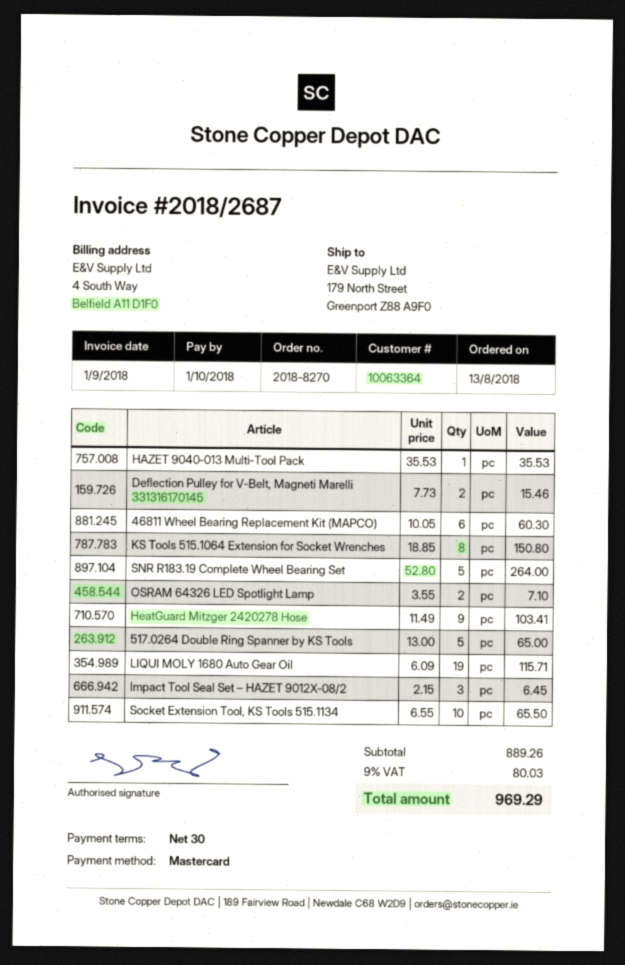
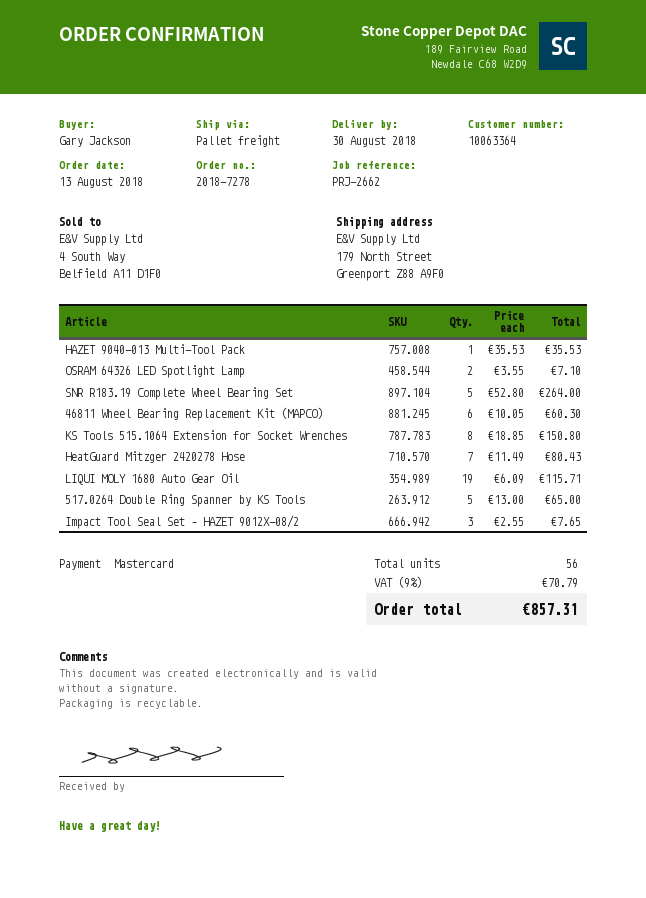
order number: 2018-8270 -> 2018-7278
Deflection Pulley for V-Belt, Magneti Marelli 331316170145: 2 x 7.73 = 15.46 -> none
HeatGuard Mitzger 2420278 Hose: 9 x 11.49 = 103.41 -> 7 x 11.49 = 80.43
Impact Tool Seal Set – HAZET 9012X‑08/2: 3 x 2.15 = 6.45 -> 3 x 2.55 = 7.65
Socket Extension Tool, KS Tools 515.1134: 10 x 6.55 = 65.50 -> none
tax: 9% = 80.03 -> 9% = 70.79
total: 969.29 -> 857.31

